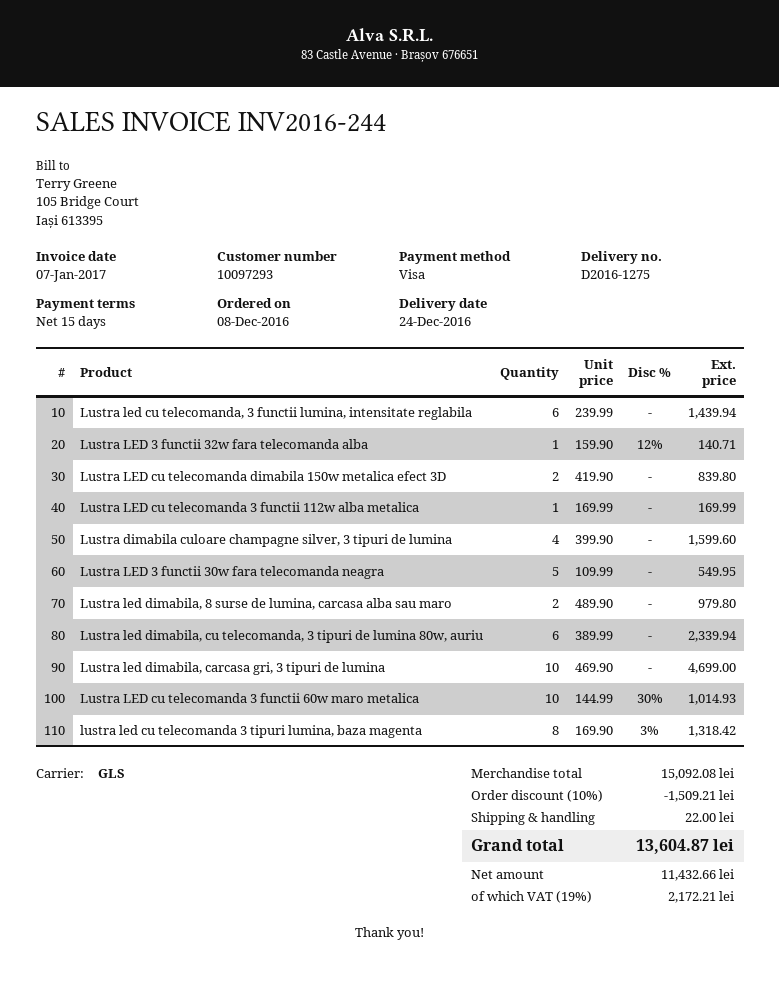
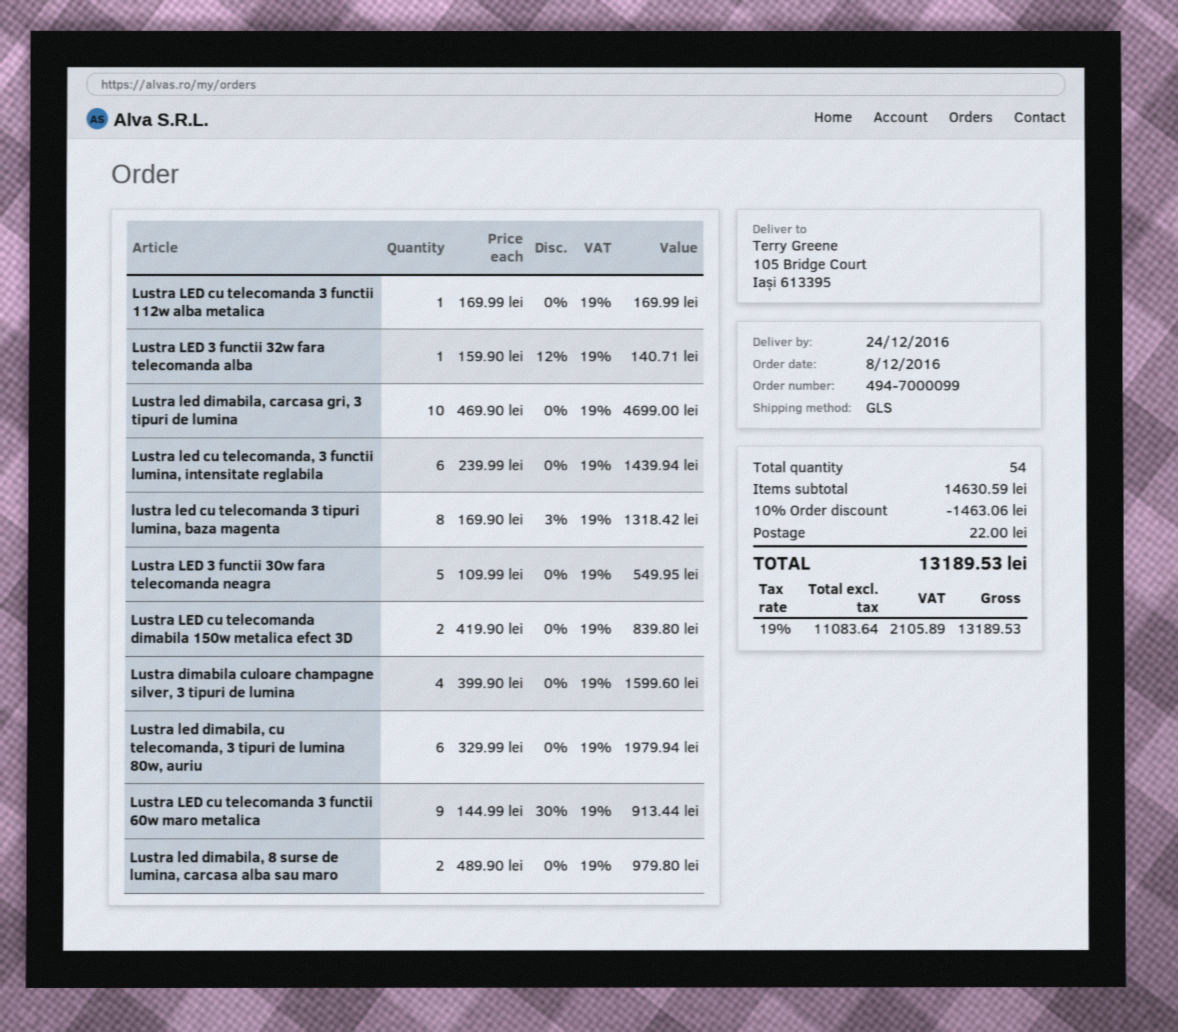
Lustra led dimabila, cu telecomanda, 3 tipuri de lumina 80w, auriu: 6 x 389.99 = 2339.94 -> 6 x 329.99 = 1979.94
Lustra LED cu telecomanda 3 functii 60w maro metalica: 10 x 144.99 - 30% = 1014.93 -> 9 x 144.99 - 30% = 913.44
subtotal: 15092.08 -> 14630.59
discount: 10% = 1509.21 -> 10% = 1463.06
net: 11432.66 -> 11083.64
tax: 19% = 2172.21 -> 19% = 2105.89
total: 13604.87 -> 13189.53

